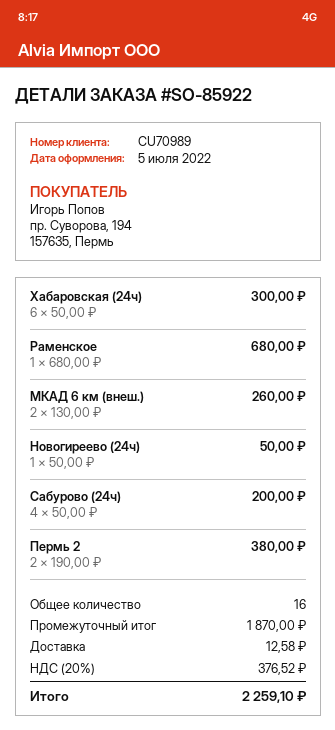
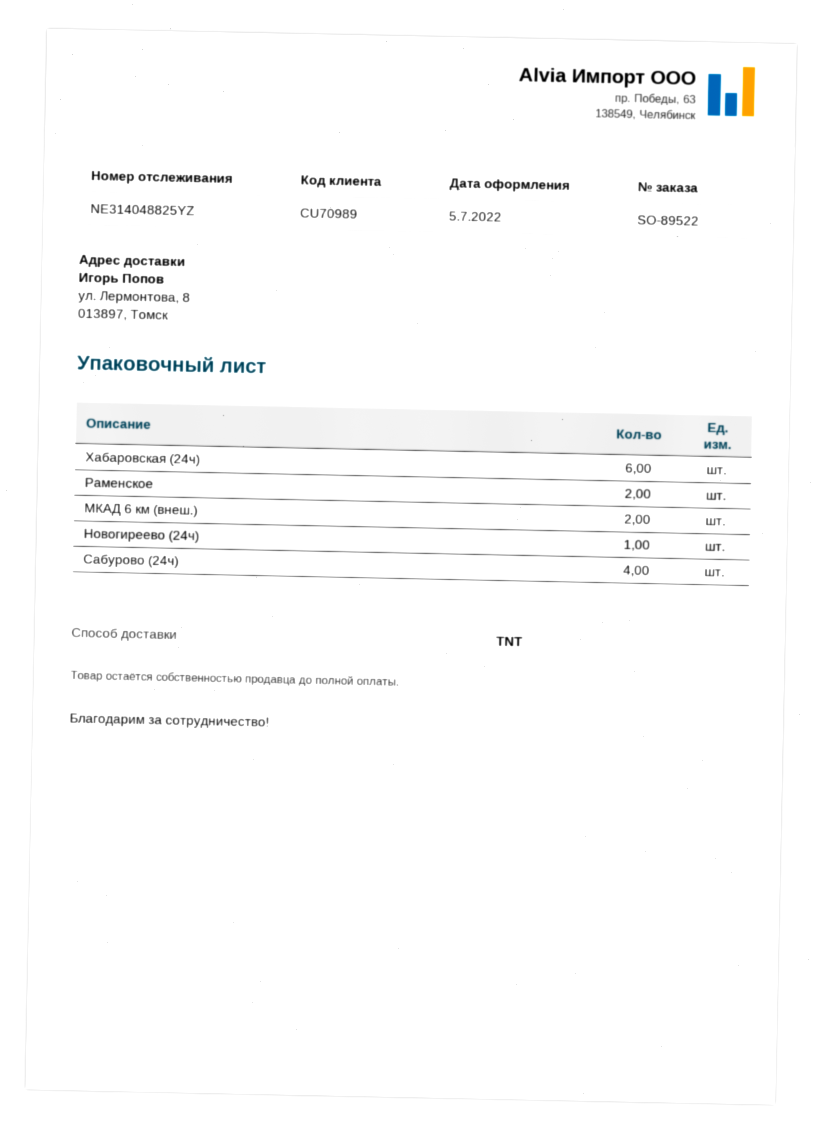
order number: SO-85922 -> SO-89522
Раменское: 1 -> 2
Пермь 2: 2 -> none

